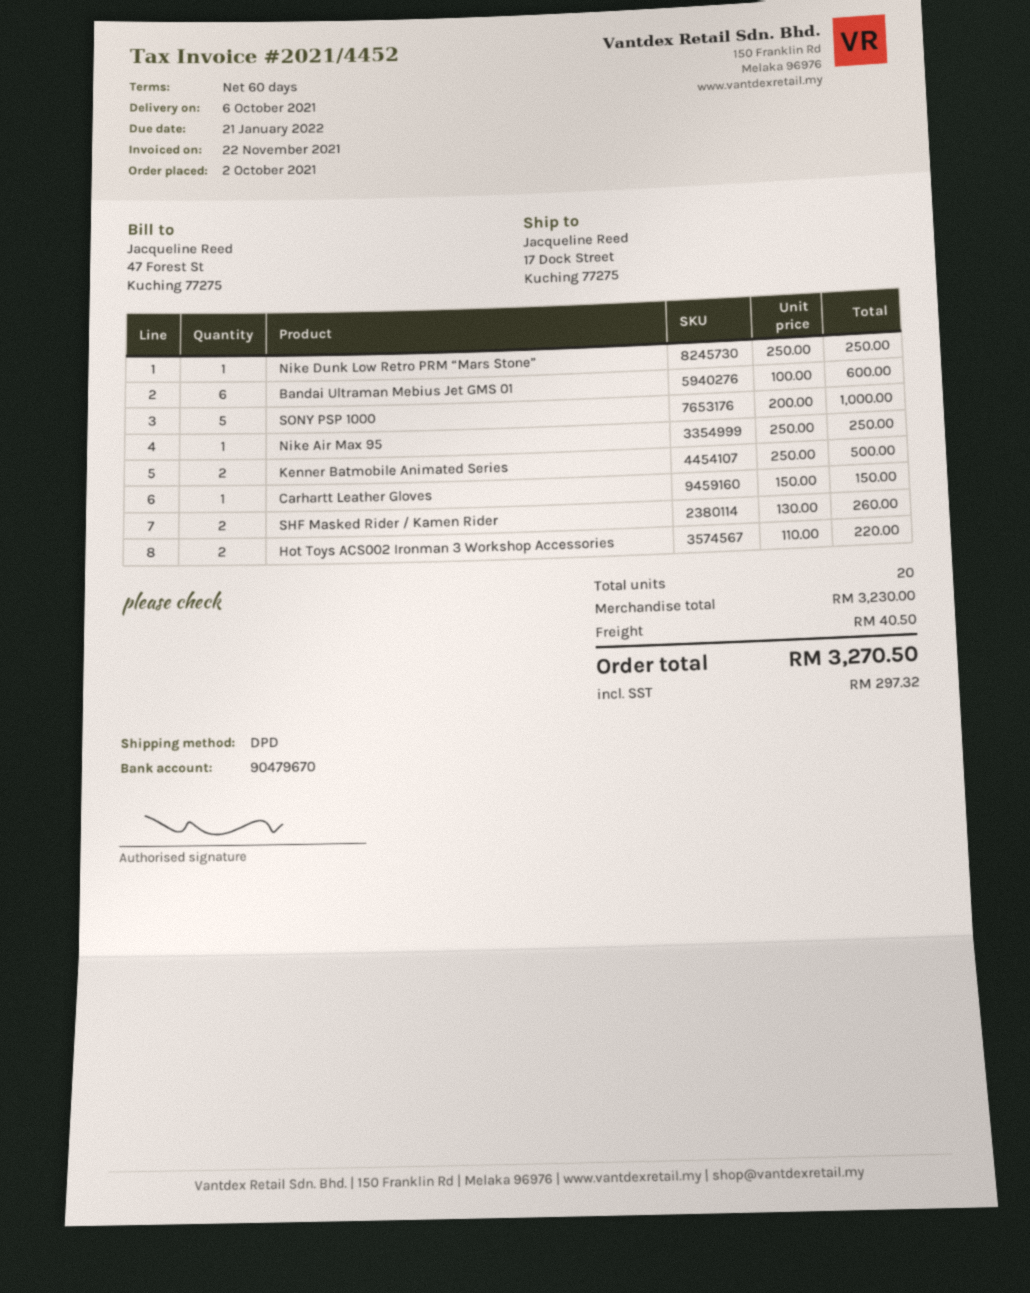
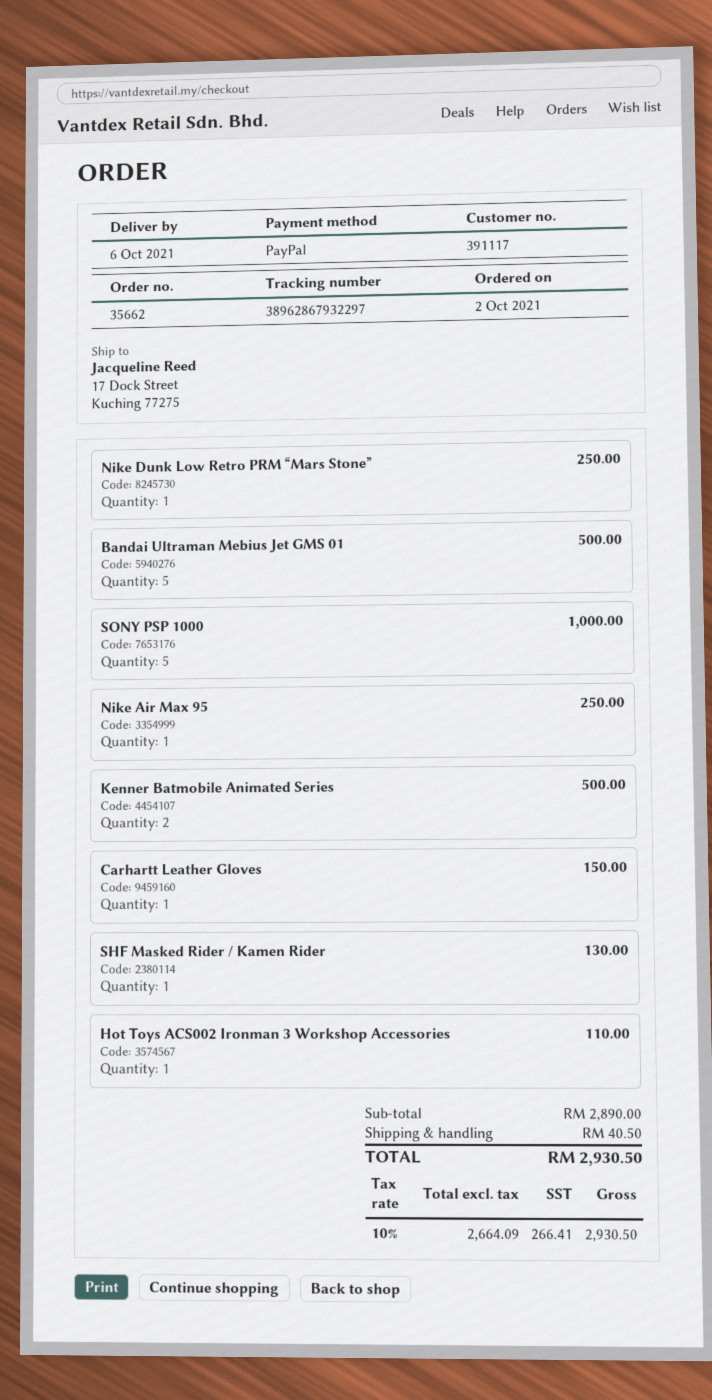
Bandai Ultraman Mebius Jet GMS 01: 6 for 600.00 -> 5 for 500.00
SHF Masked Rider / Kamen Rider: 2 for 260.00 -> 1 for 130.00
Hot Toys ACS002 Ironman 3 Workshop Accessories: 2 for 220.00 -> 1 for 110.00
subtotal: 3230.00 -> 2890.00
tax: 297.32 -> 266.41
total: 3270.50 -> 2930.50

